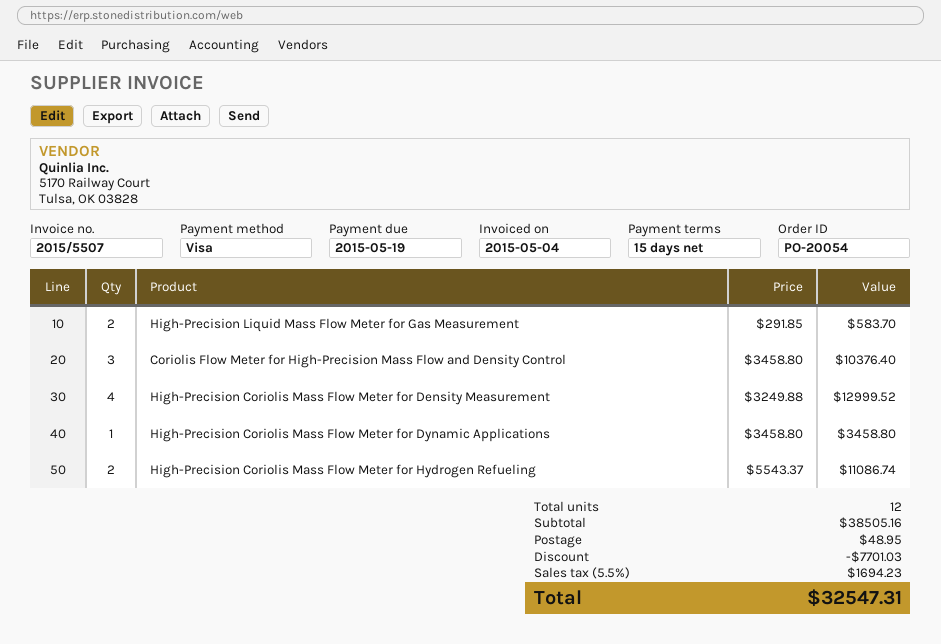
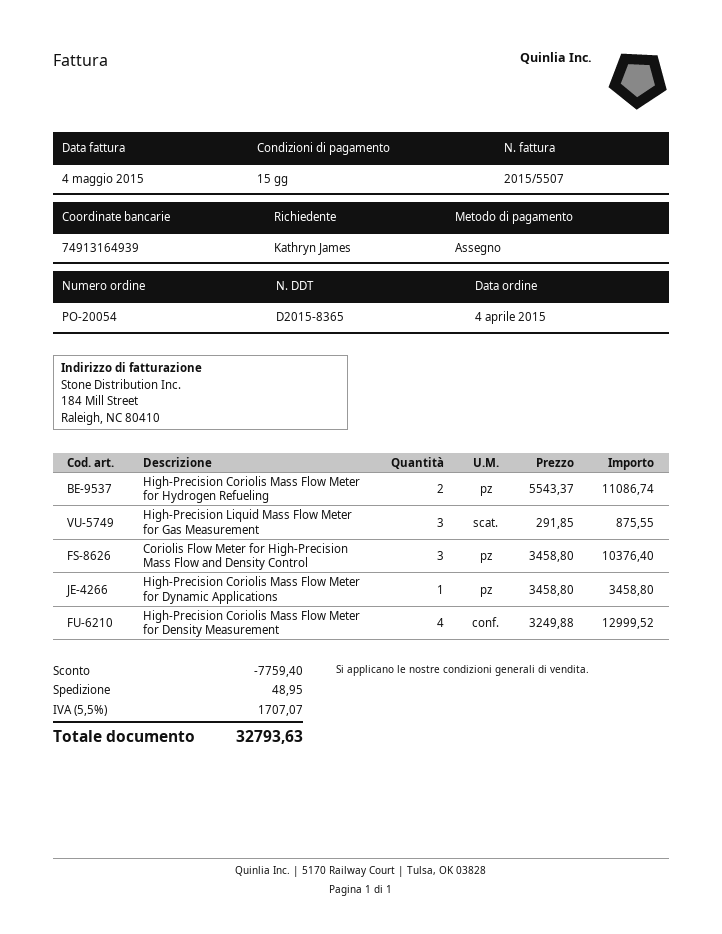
payment method: Visa -> cheque
High-Precision Liquid Mass Flow Meter for Gas Measurement: 2 x 291.85 = 583.70 -> 3 x 291.85 = 875.55
discount: 7701.03 -> 7759.40
tax: 5.5% = 1694.23 -> 5.5% = 1707.07
total: 32547.31 -> 32793.63

